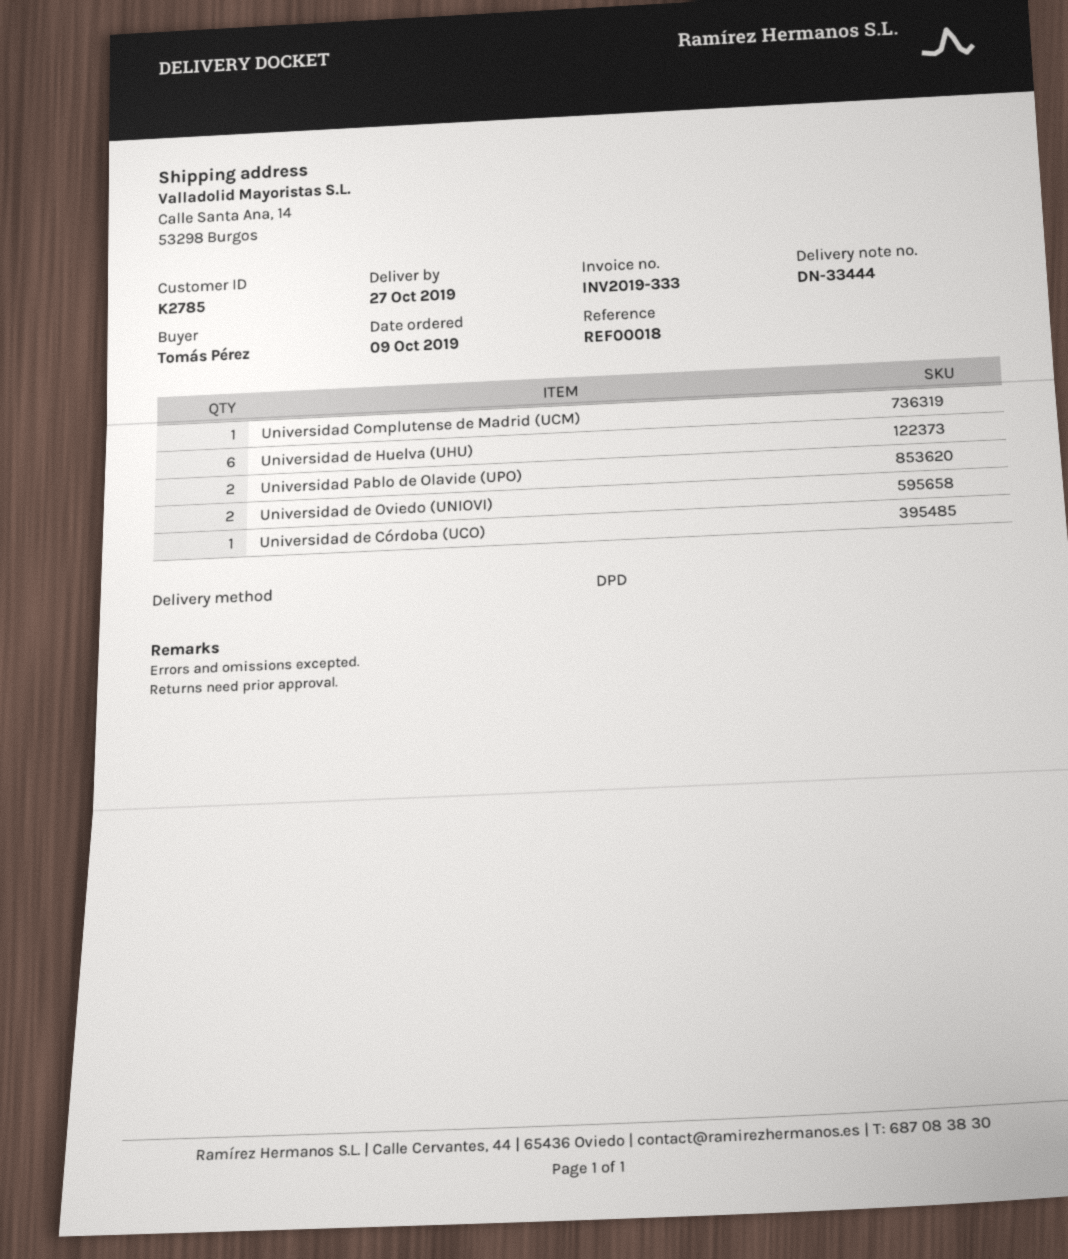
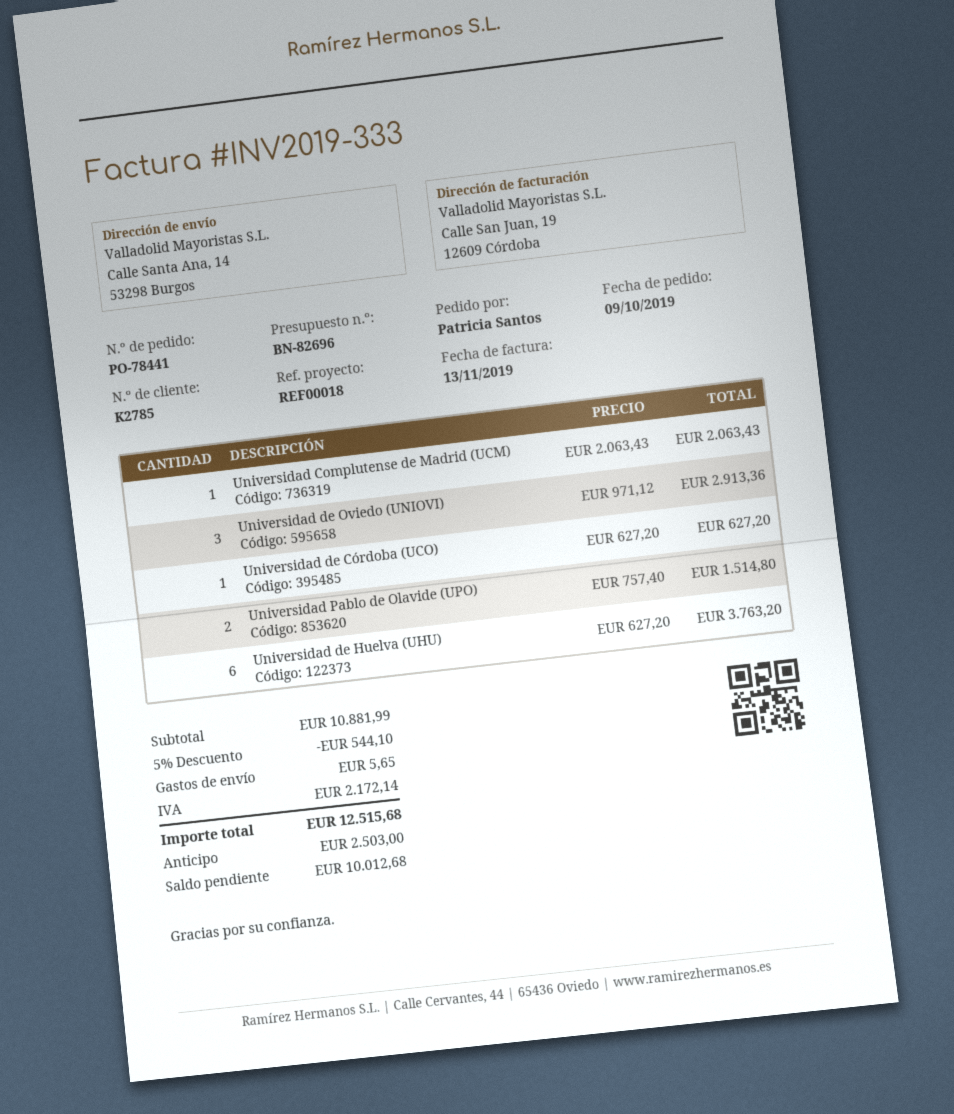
ordered by: Tomás Pérez -> Patricia Santos
Universidad de Oviedo (UNIOVI): 2 -> 3

